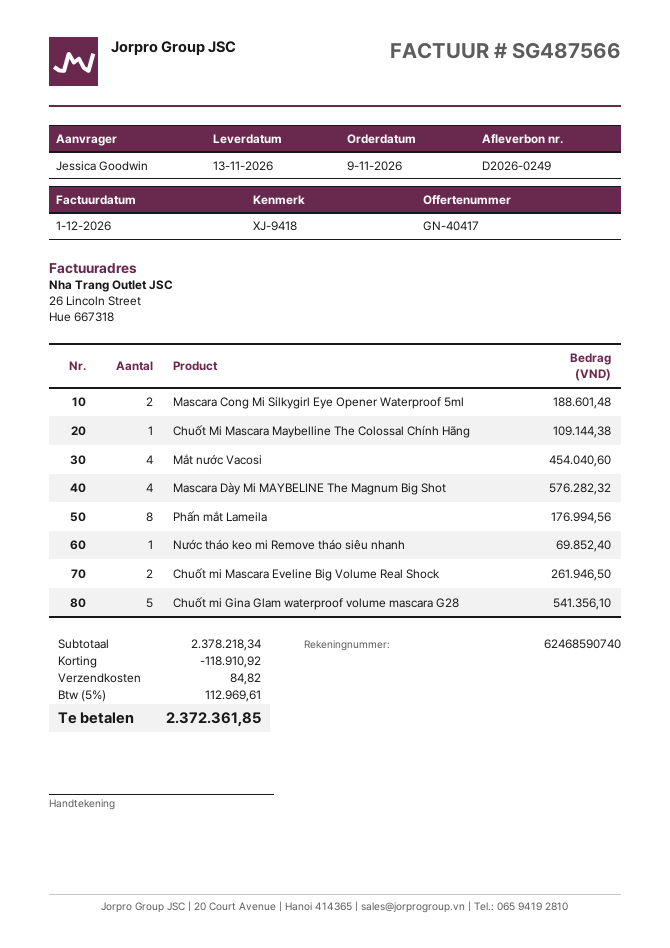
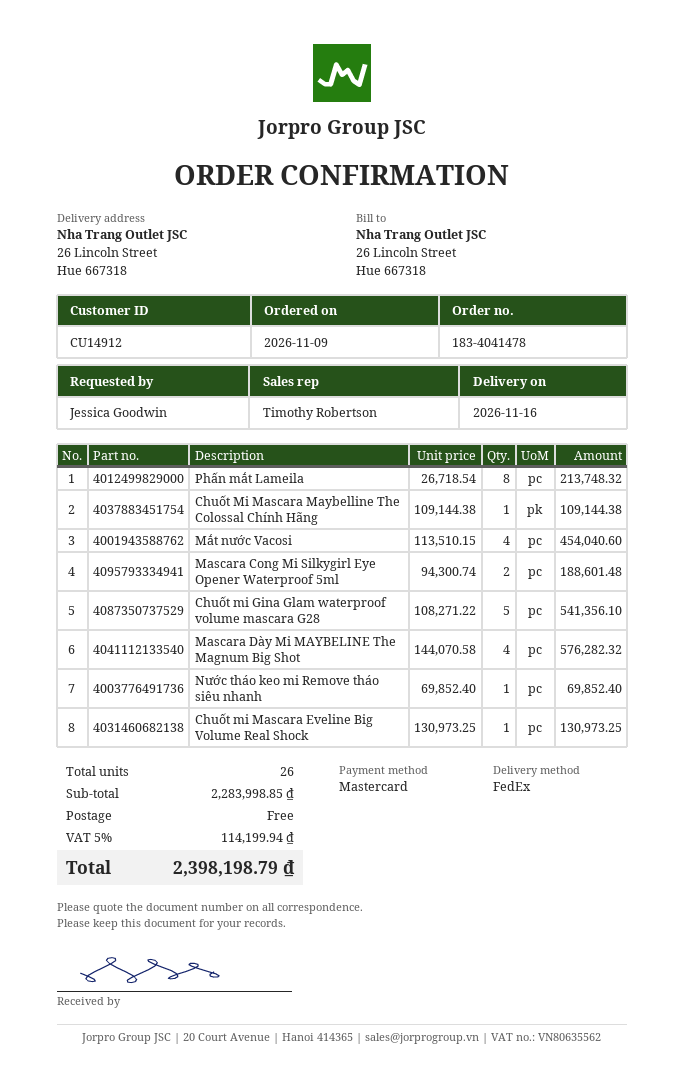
delivery date: 2026-11-13 -> 2026-11-16
Phấn mắt Lameila: 8 for 176994.56 -> 8 for 213748.32
Chuốt mi Mascara Eveline Big Volume Real Shock: 2 for 261946.50 -> 1 for 130973.25
subtotal: 2378218.34 -> 2283998.85
discount: 118910.92 -> none
shipping: 84.82 -> 0.00
tax: 5% = 112969.61 -> 5% = 114199.94
total: 2372361.85 -> 2398198.79

